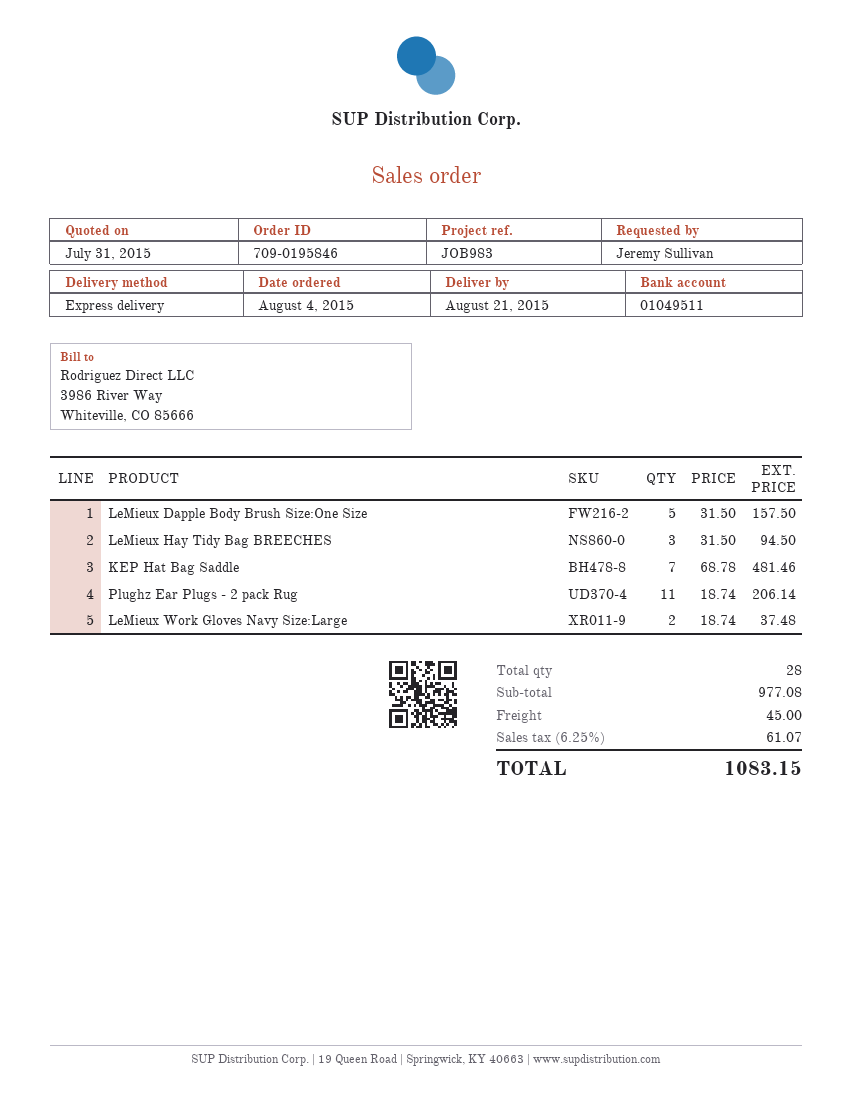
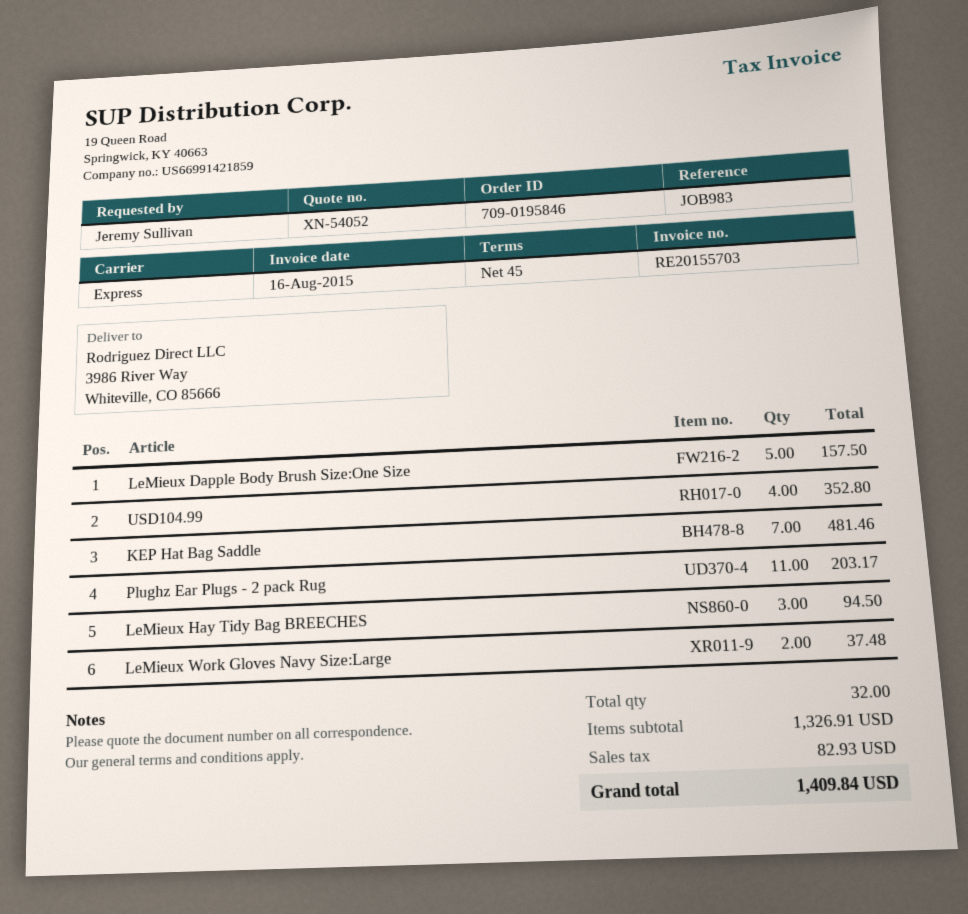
Plughz Ear Plugs - 2 pack Rug: 11 for 206.14 -> 11 for 203.17
USD104.99: none -> 4 for 352.80
total quantity: 28 -> 32
subtotal: 977.08 -> 1326.91
shipping: 45.00 -> none
tax: 61.07 -> 82.93
total: 1083.15 -> 1409.84

